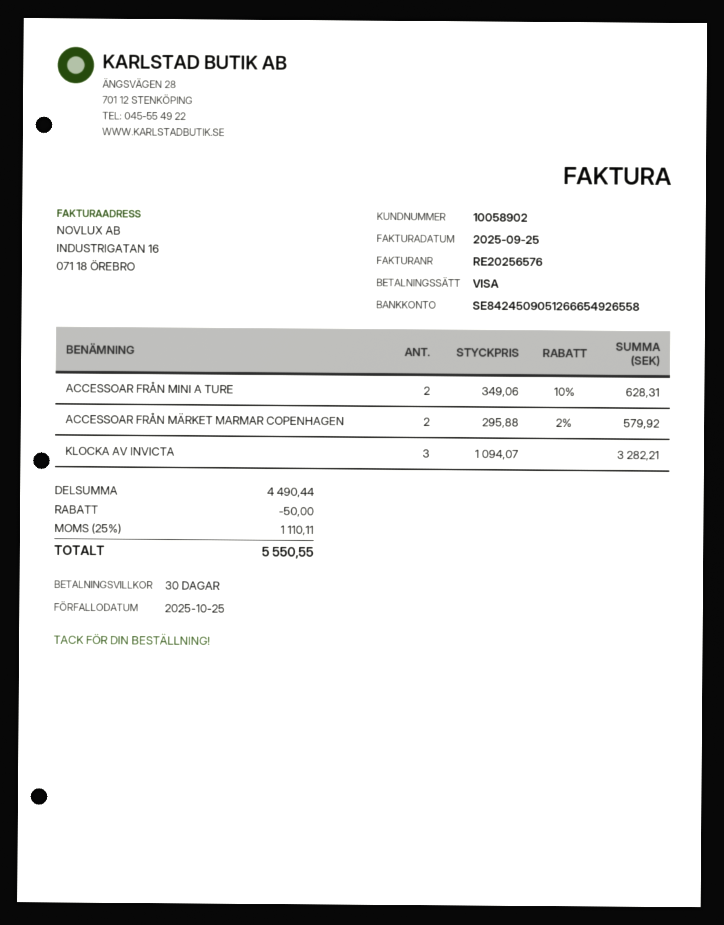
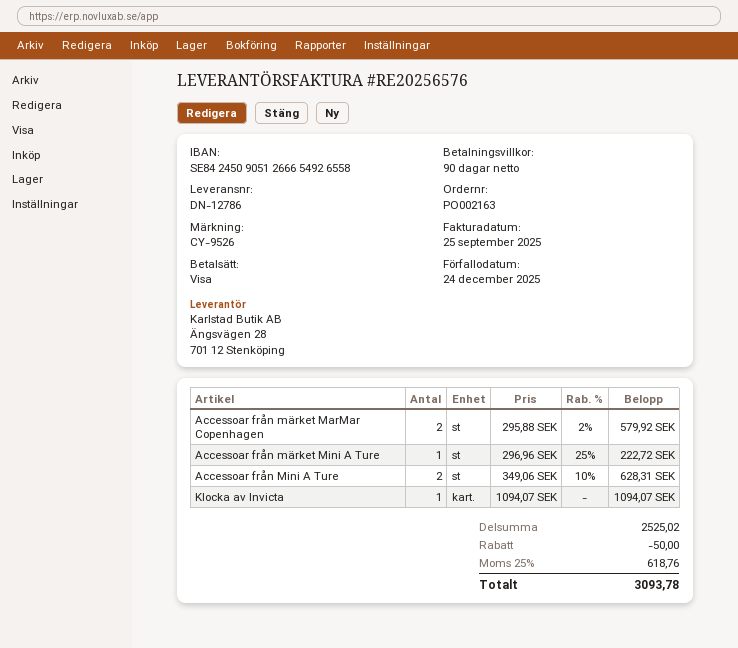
payment terms: 30 days -> 90 days
due date: 2025-10-25 -> 2025-12-24
KLOCKA AV INVICTA: 3 x 1094.07 = 3282.21 -> 1 x 1094.07 = 1094.07
Accessoar från märket Mini A Ture: none -> 1 x 296.96 - 25% = 222.72
subtotal: 4490.44 -> 2525.02
tax: 25% = 1110.11 -> 25% = 618.76
total: 5550.55 -> 3093.78

